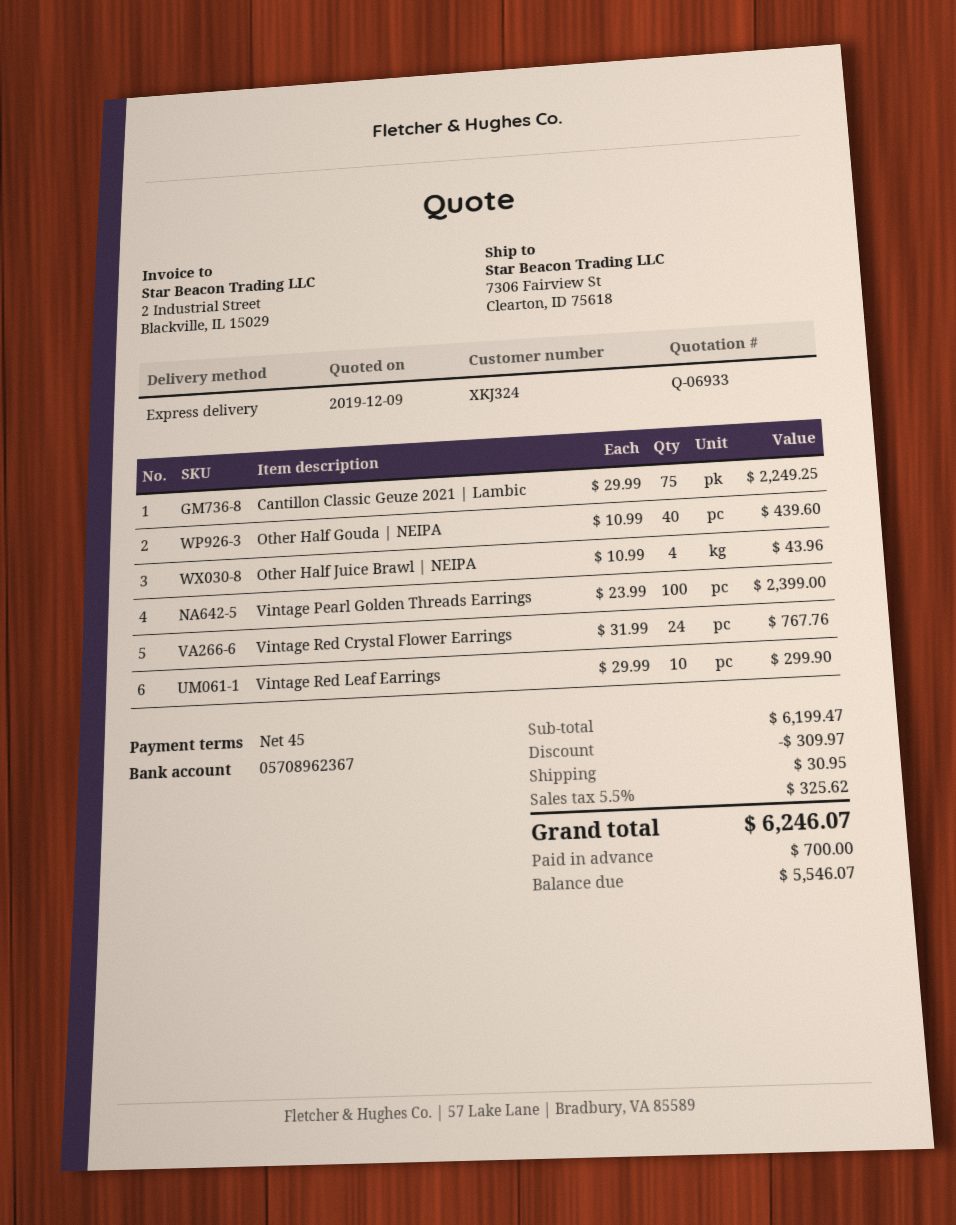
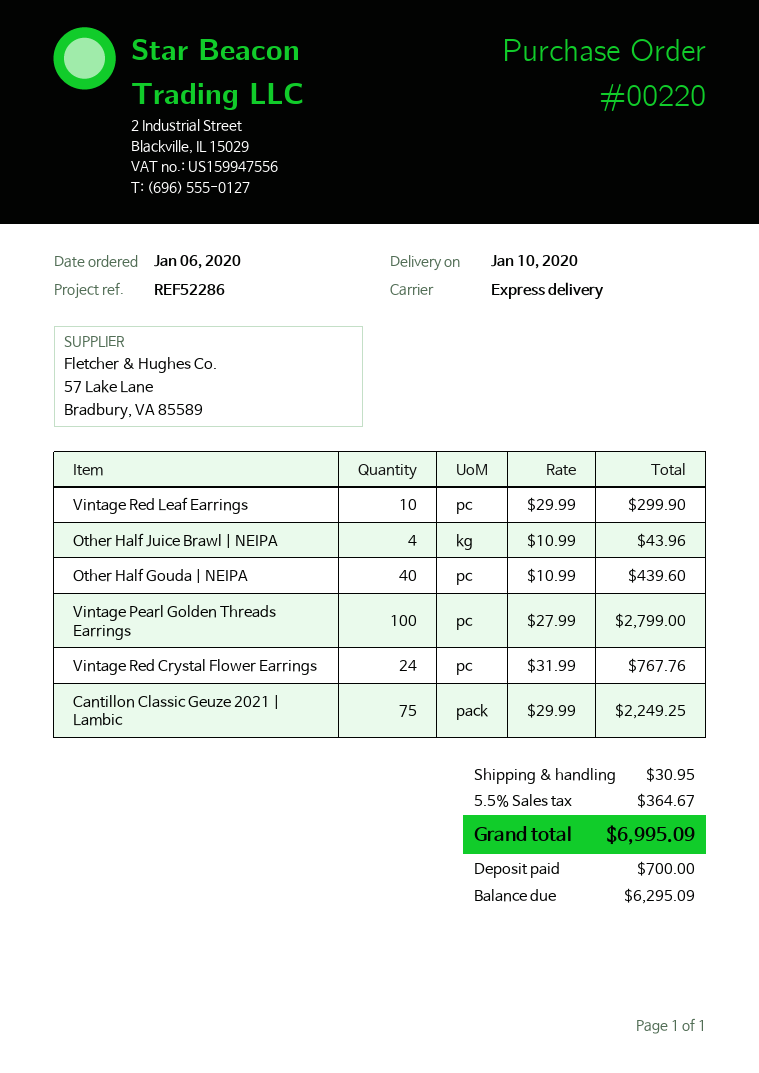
Vintage Pearl Golden Threads Earrings: 100 x 23.99 = 2399.00 -> 100 x 27.99 = 2799.00
discount: 309.97 -> none
tax: 5.5% = 325.62 -> 5.5% = 364.67
total: 6246.07 -> 6995.09
balance: 5546.07 -> 6295.09

